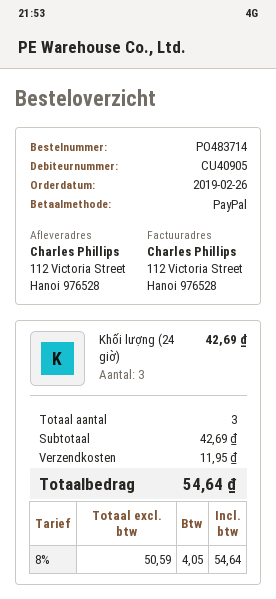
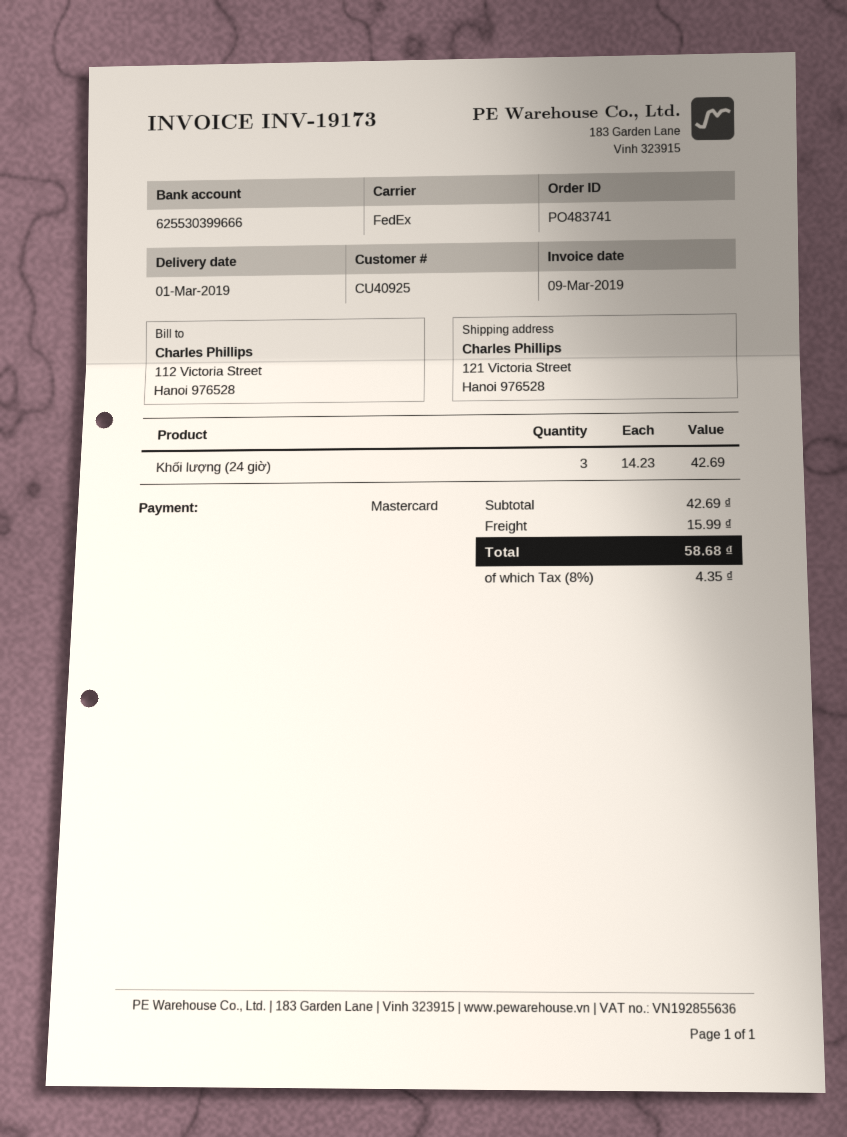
order number: PO483714 -> PO483741
customer number: CU40905 -> CU40925
payment method: PayPal -> Mastercard
ship to: 112 Victoria Street, Hanoi 976528 -> 121 Victoria Street, Hanoi 976528
shipping: 11.95 -> 15.99
tax: 8% = 4.05 -> 8% = 4.35
total: 54.64 -> 58.68

